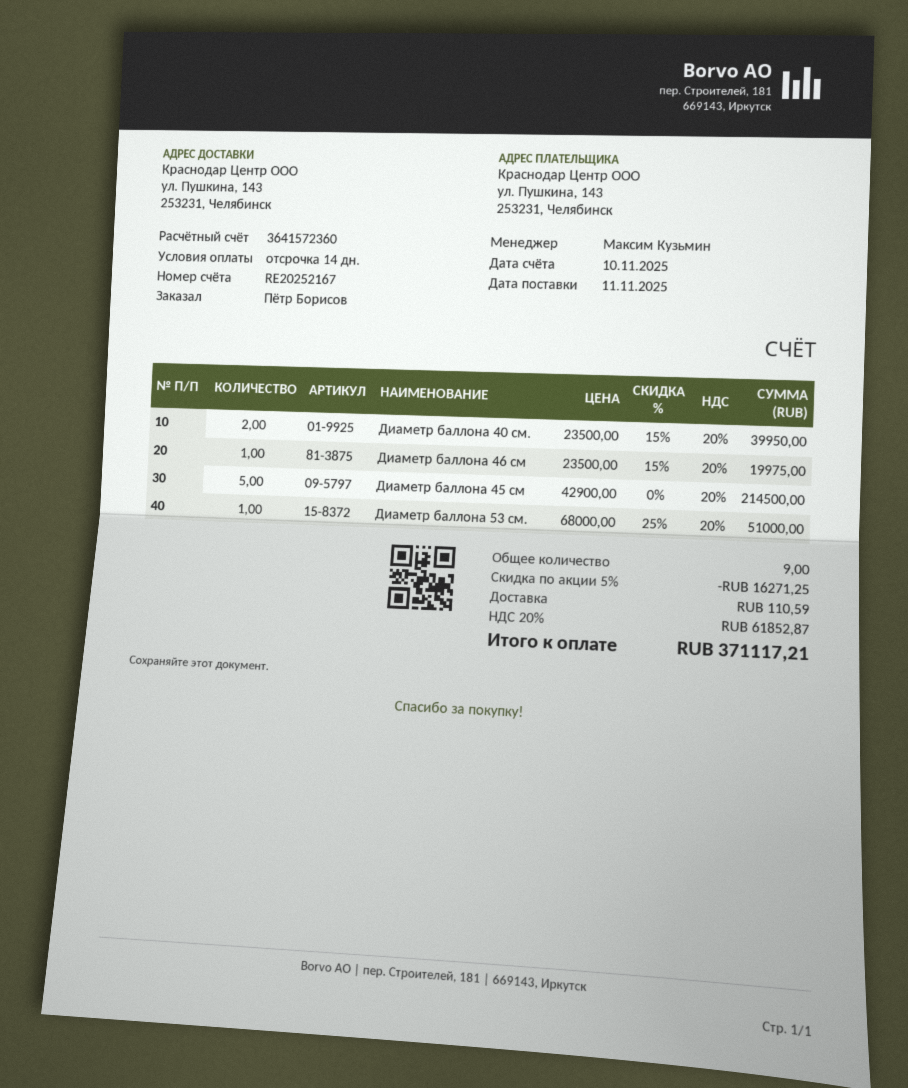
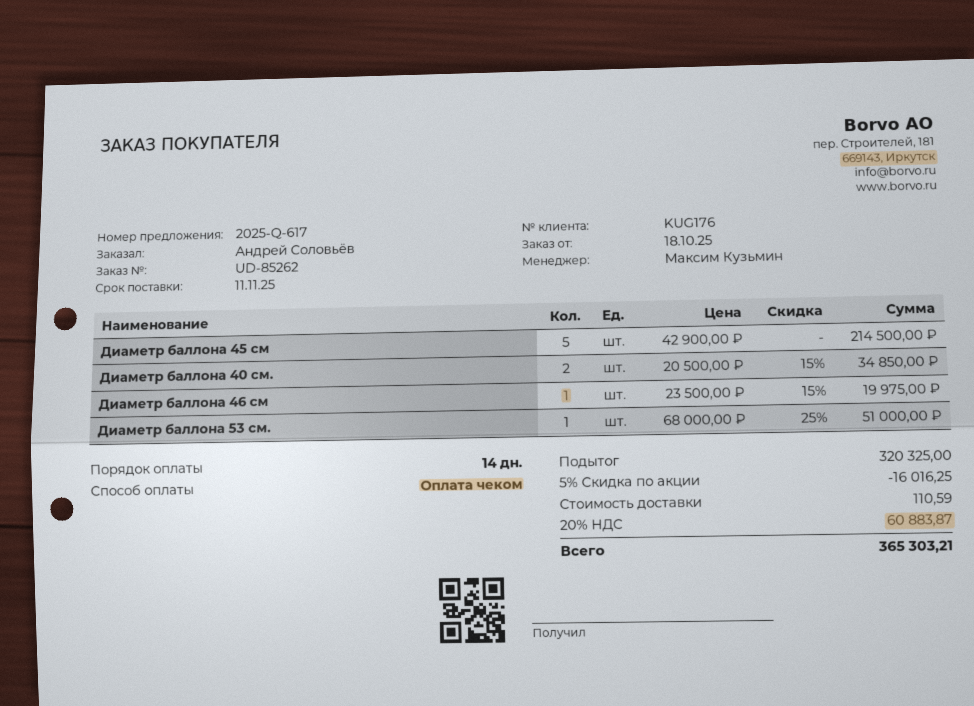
ordered by: Пётр Борисов -> Андрей Соловьёв
Диаметр баллона 40 см.: 2 x 23500.00 - 15% = 39950.00 -> 2 x 20500.00 - 15% = 34850.00
discount: 5% = 16271.25 -> 5% = 16016.25
tax: 20% = 61852.87 -> 20% = 60883.87
total: 371117.21 -> 365303.21

